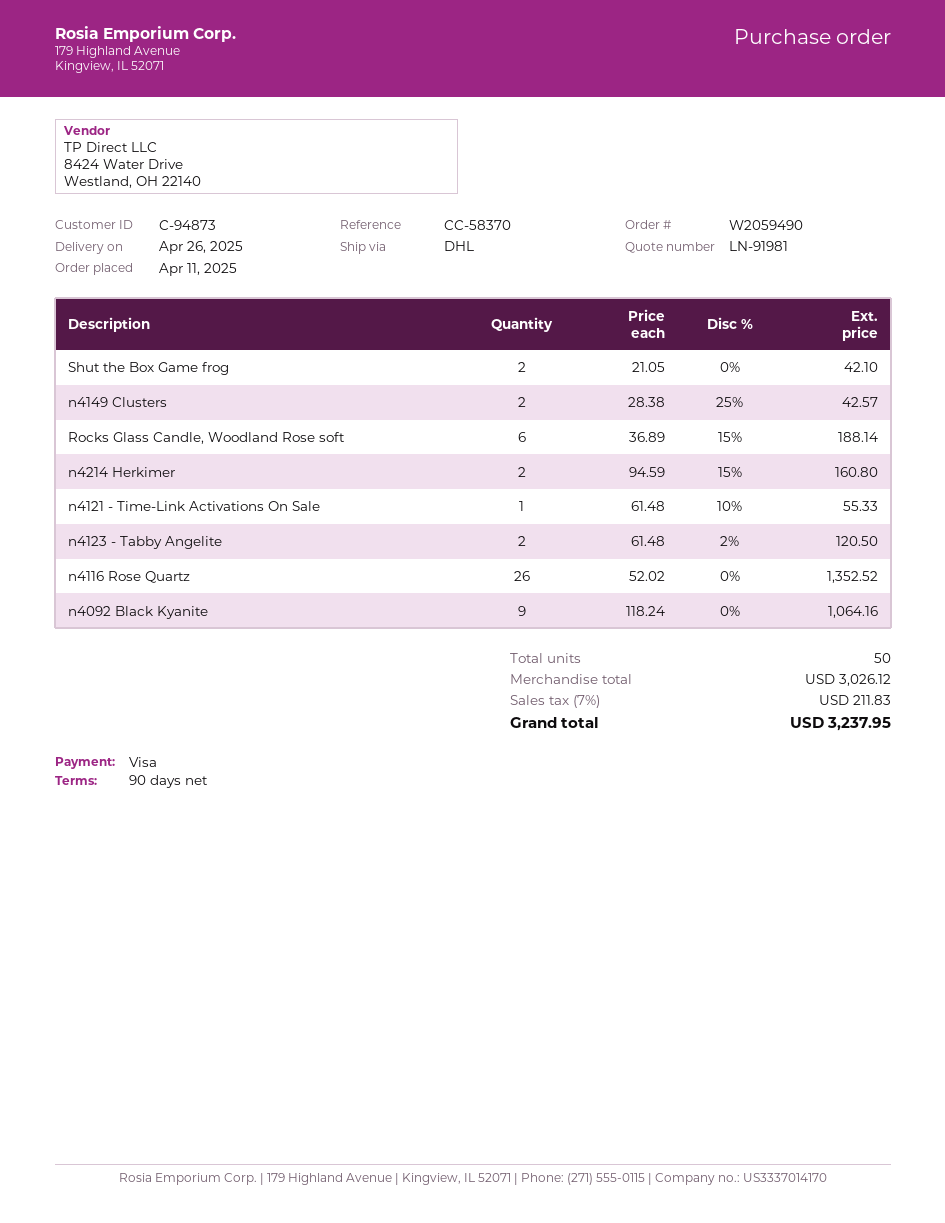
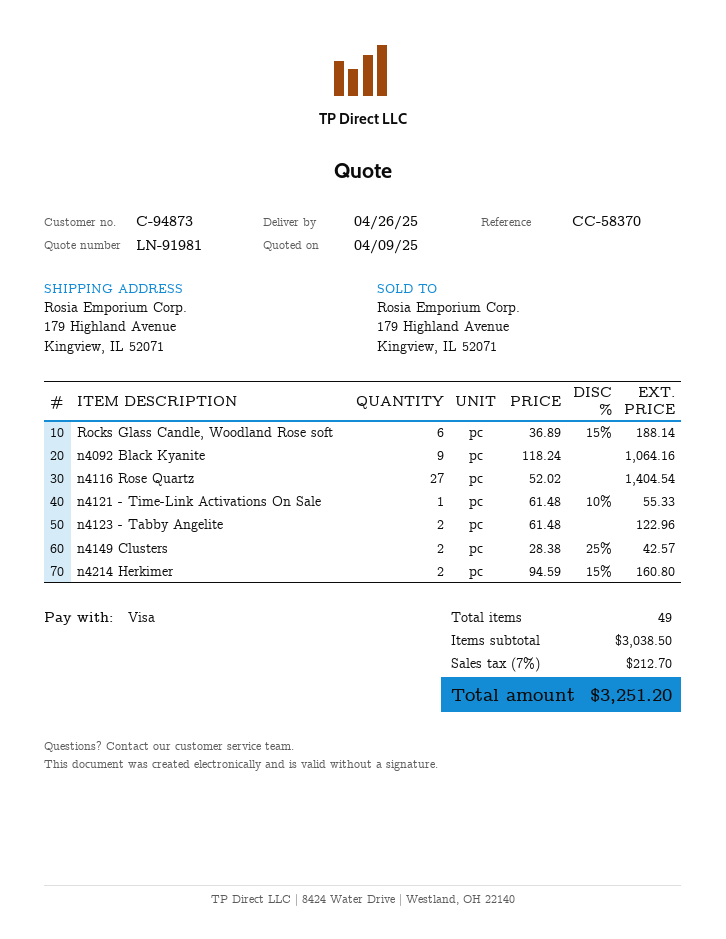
Shut the Box Game frog: 2 x 21.05 = 42.10 -> none
n4123 - Tabby Angelite: 2 x 61.48 - 2% = 120.50 -> 2 x 61.48 = 122.96
n4116 Rose Quartz: 26 x 52.02 = 1352.52 -> 27 x 52.02 = 1404.54
total quantity: 50 -> 49
subtotal: 3026.12 -> 3038.50
tax: 7% = 211.83 -> 7% = 212.70
total: 3237.95 -> 3251.20

